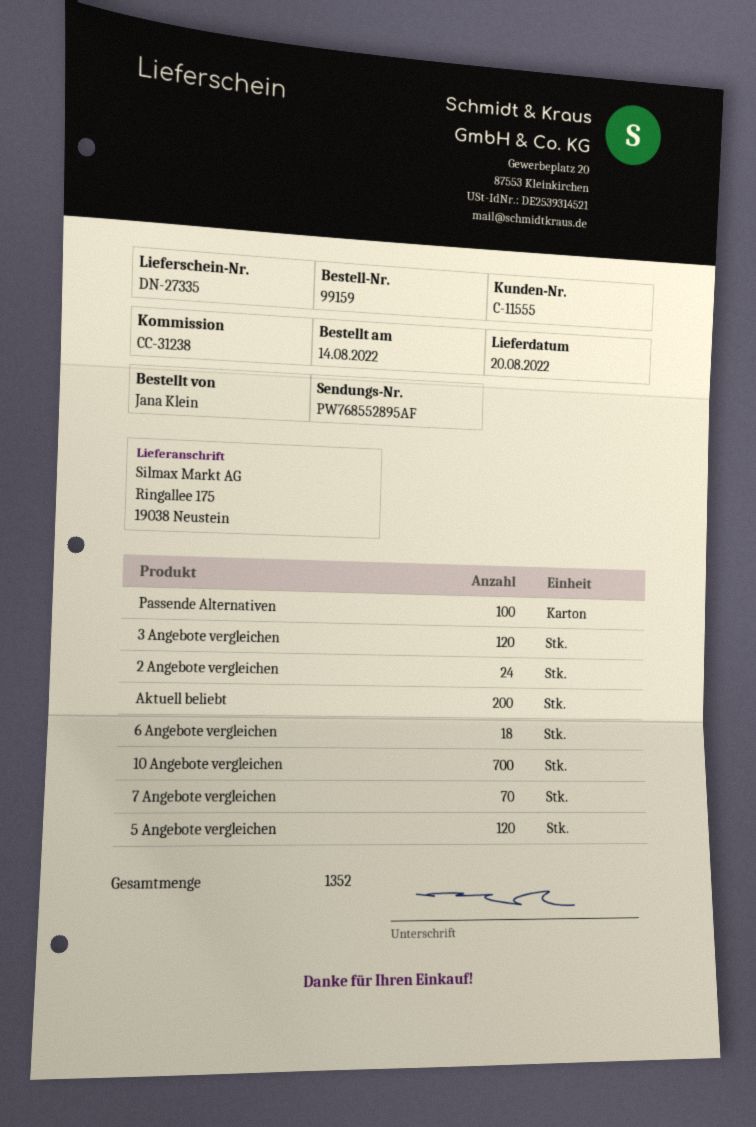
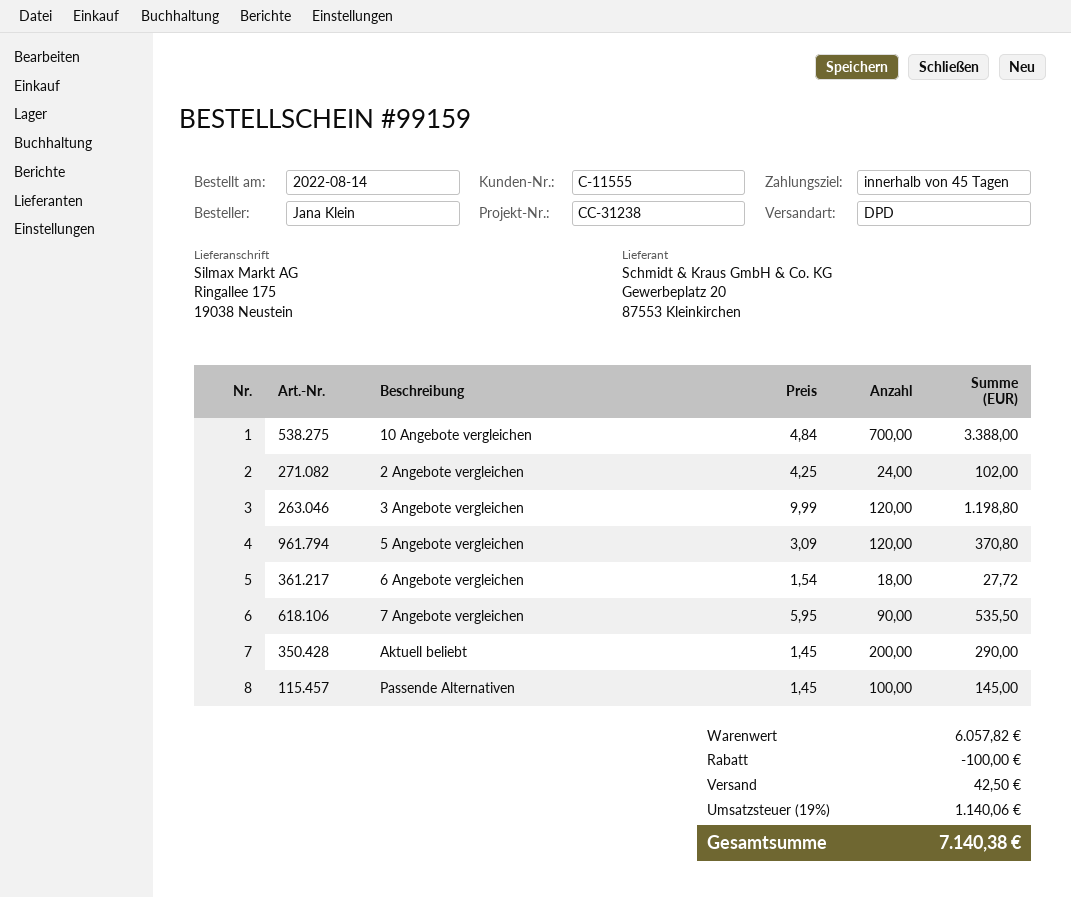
7 Angebote vergleichen: 70 -> 90

